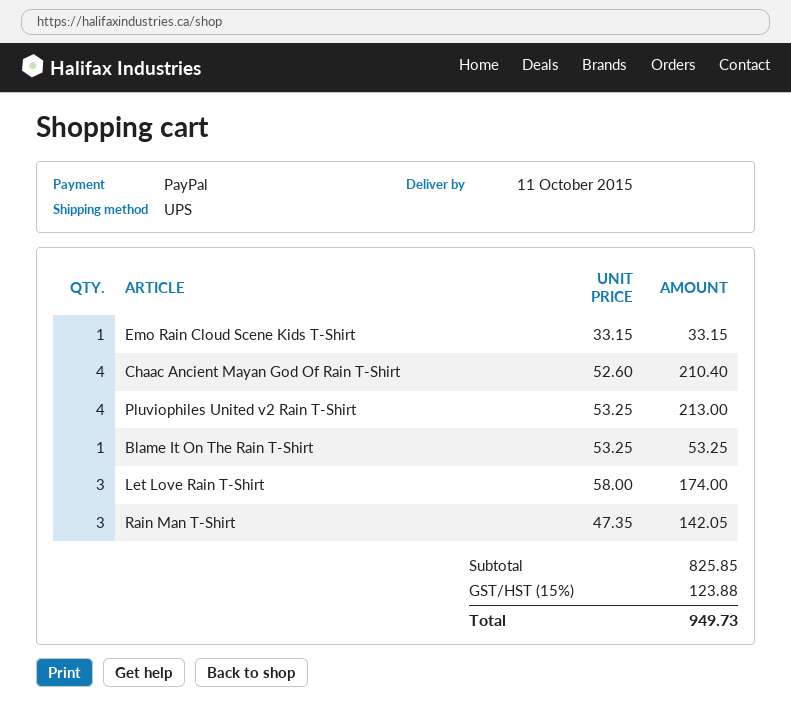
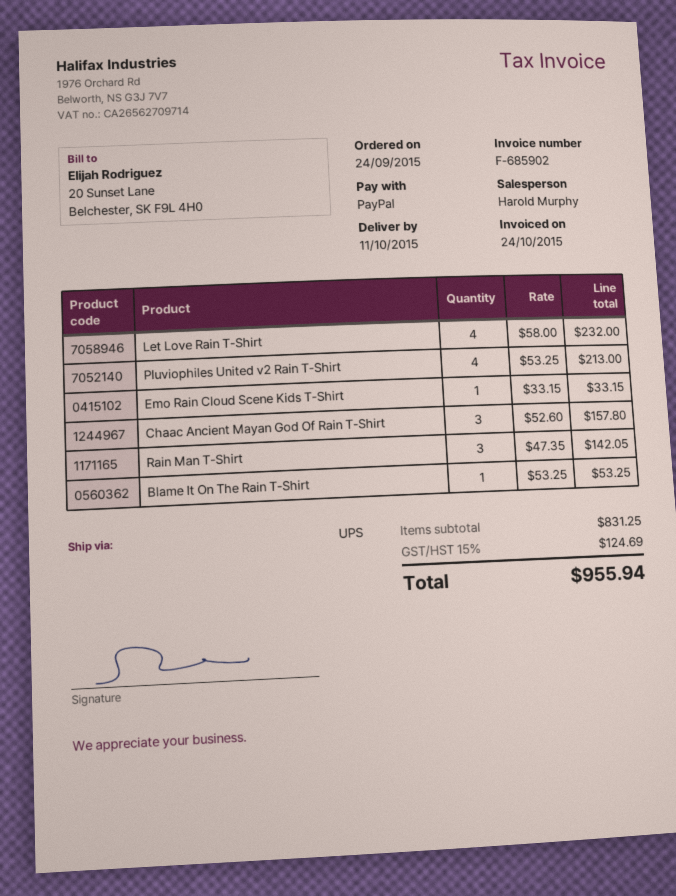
Chaac Ancient Mayan God Of Rain T-Shirt: 4 x 52.60 = 210.40 -> 3 x 52.60 = 157.80
Let Love Rain T-Shirt: 3 x 58.00 = 174.00 -> 4 x 58.00 = 232.00
subtotal: 825.85 -> 831.25
tax: 15% = 123.88 -> 15% = 124.69
total: 949.73 -> 955.94

